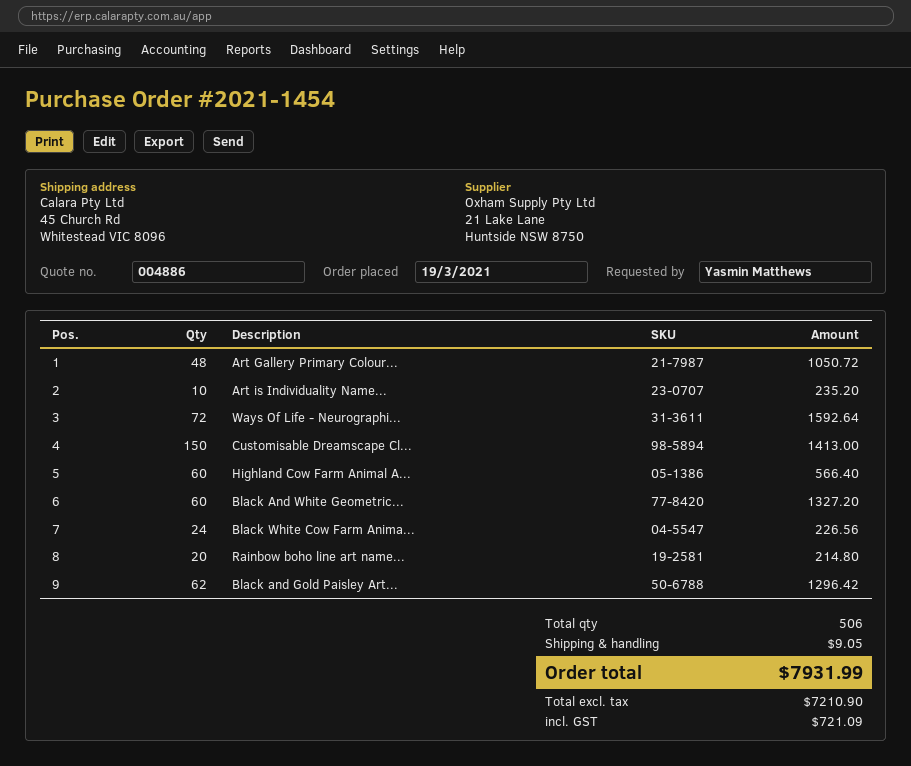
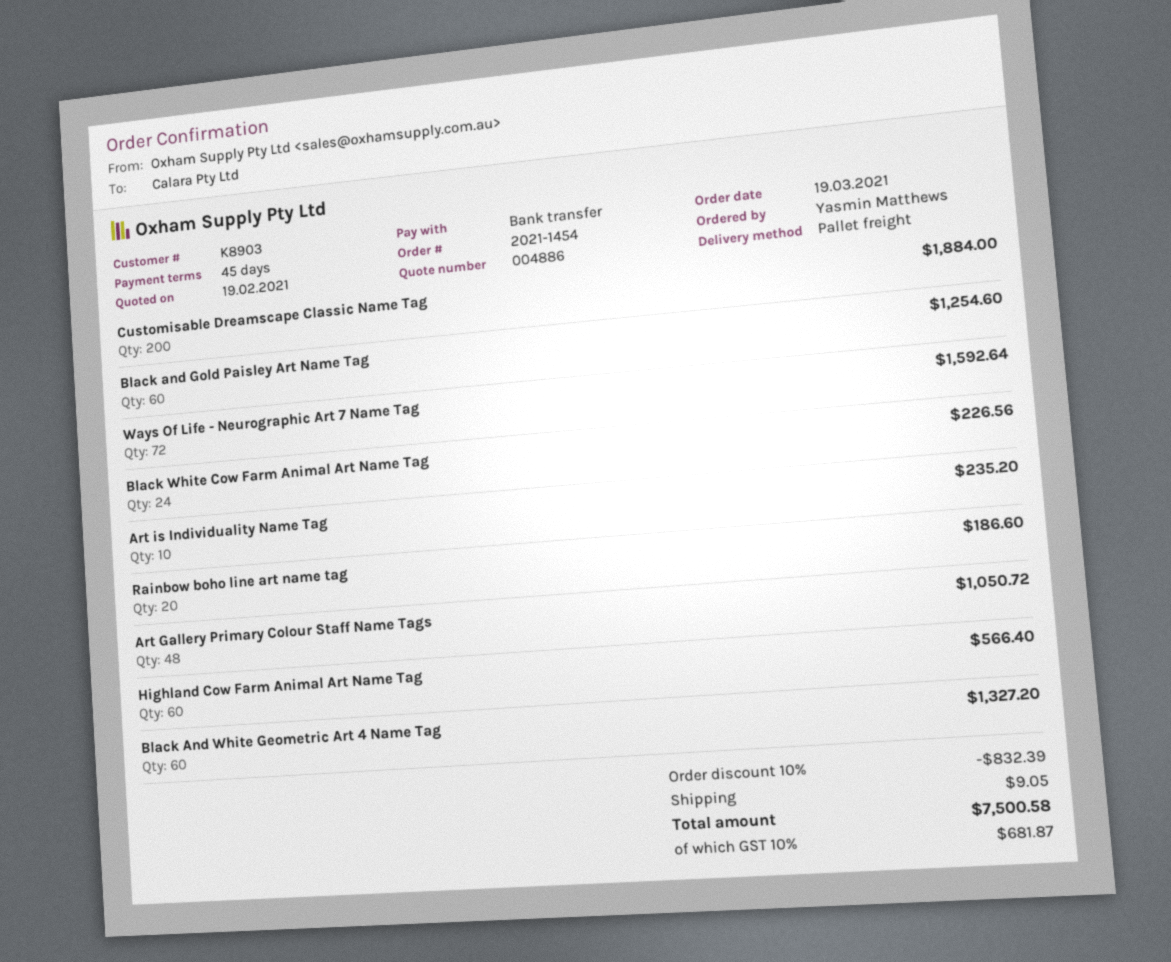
Customisable Dreamscape Cl...: 150 for 1413.00 -> 200 for 1884.00
Rainbow boho line art name...: 20 for 214.80 -> 20 for 186.60
Black and Gold Paisley Art...: 62 for 1296.42 -> 60 for 1254.60
discount: none -> 10% = 832.39
tax: 721.09 -> 681.87
total: 7931.99 -> 7500.58

